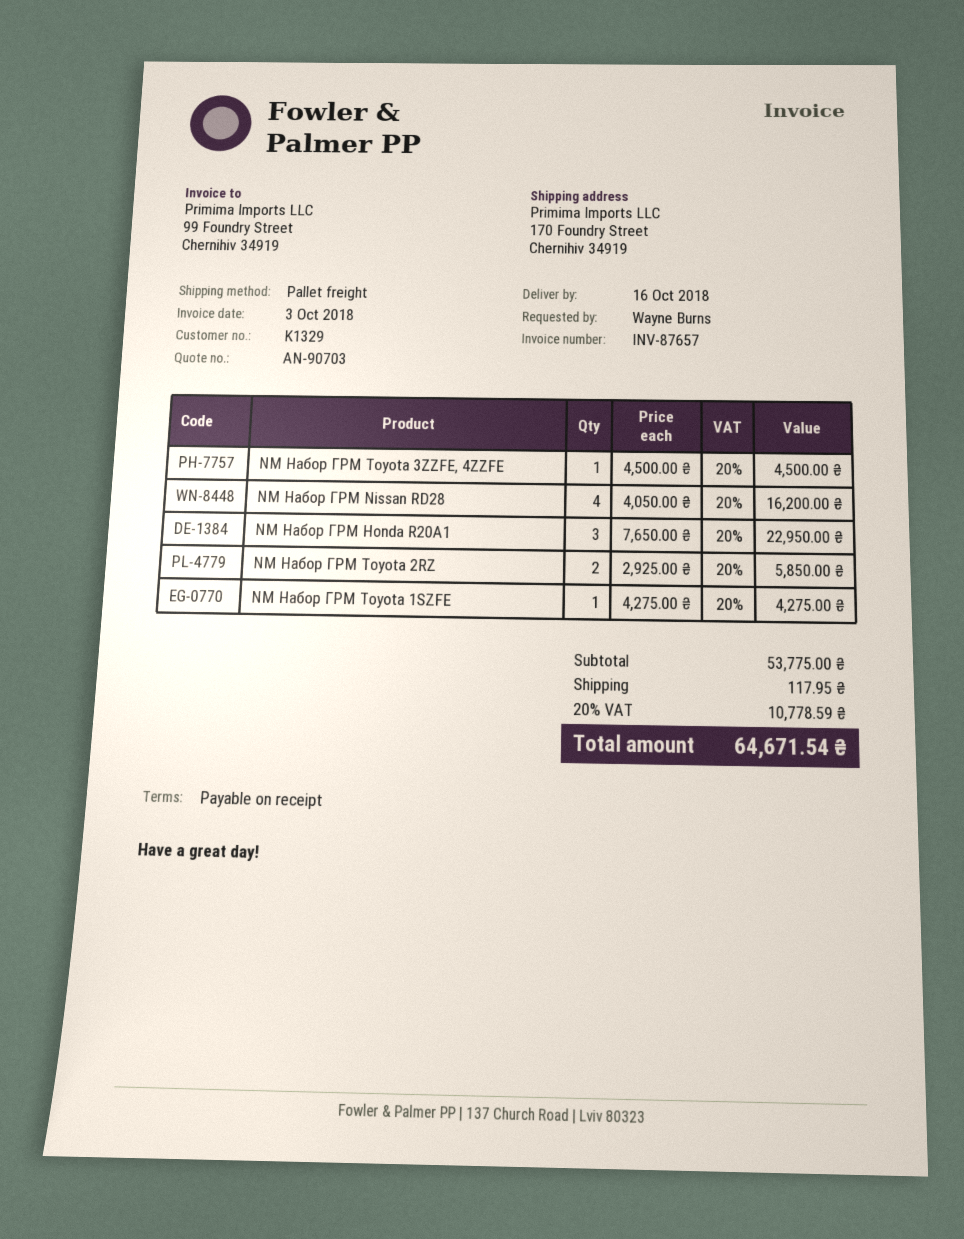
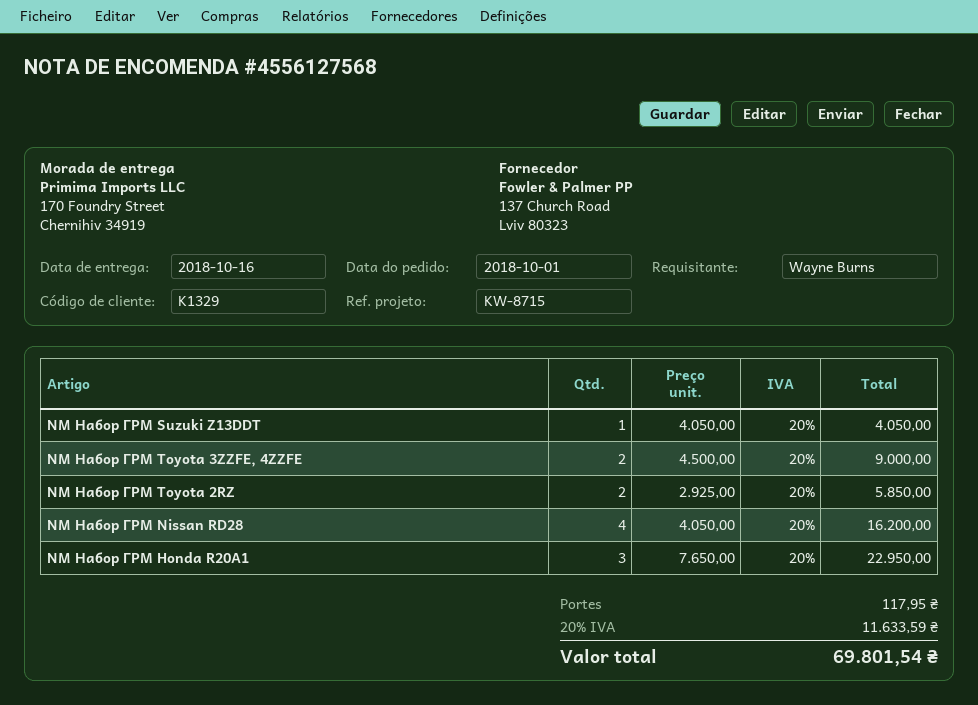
NM Набор ГРМ Toyota 3ZZFE, 4ZZFE: 1 x 4500.00 = 4500.00 -> 2 x 4500.00 = 9000.00
NM Набор ГРМ Toyota 1SZFE: 1 x 4275.00 = 4275.00 -> none
NM Набор ГРМ Suzuki Z13DDT: none -> 1 x 4050.00 = 4050.00
tax: 20% = 10778.59 -> 20% = 11633.59
total: 64671.54 -> 69801.54

